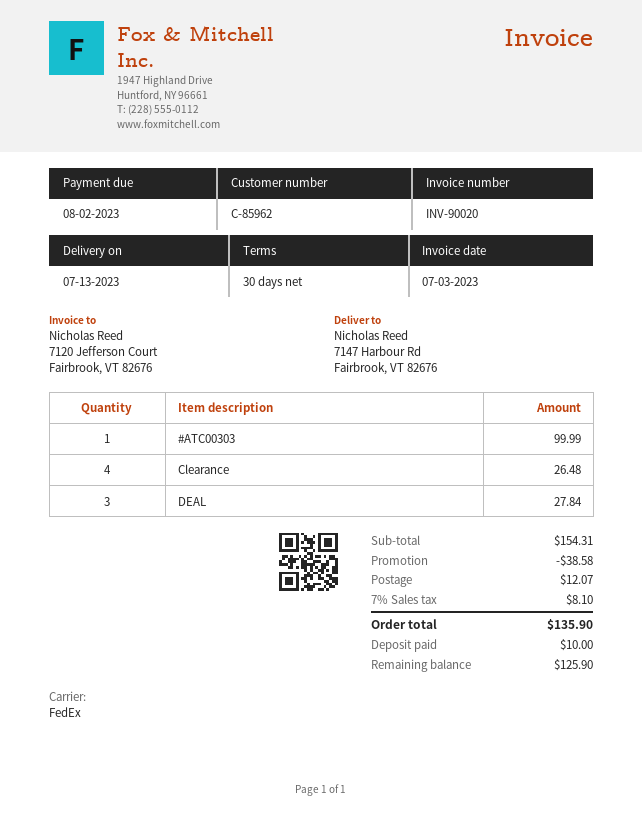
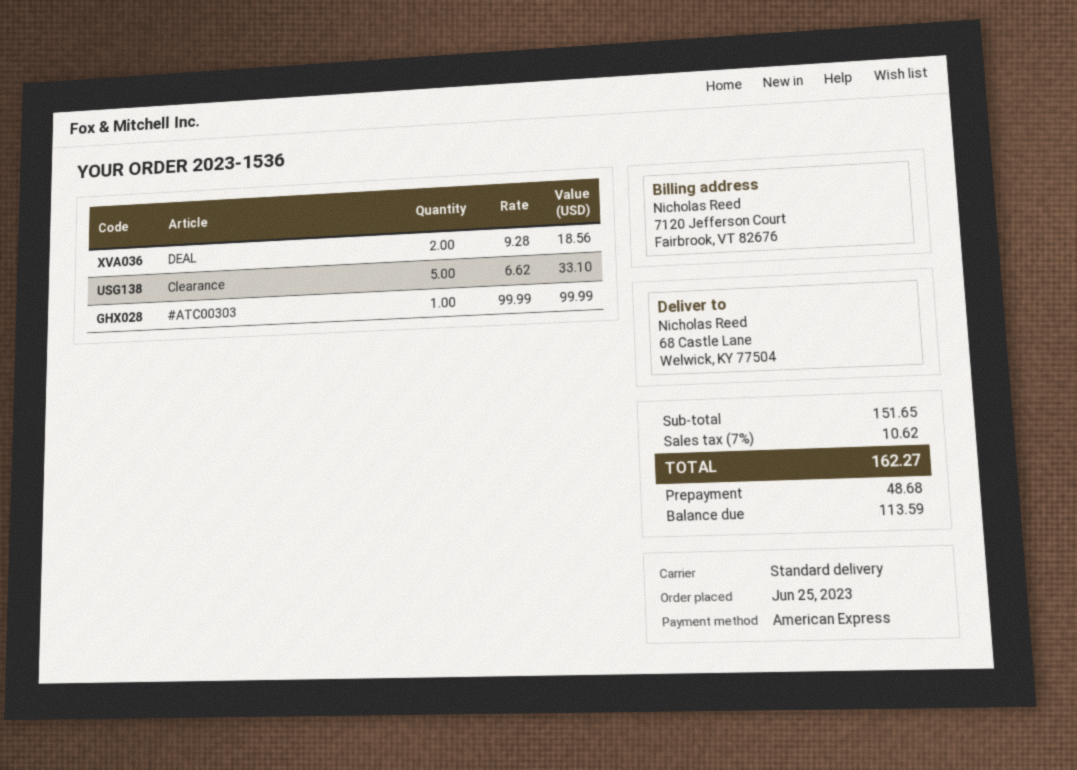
shipping method: FedEx -> standard
ship to: 7147 Harbour Rd, Fairbrook, VT 82676 -> 68 Castle Lane, Welwick, KY 77504
Clearance: 4 for 26.48 -> 5 for 33.10
DEAL: 3 for 27.84 -> 2 for 18.56
subtotal: 154.31 -> 151.65
discount: 38.58 -> none
shipping: 12.07 -> none
tax: 7% = 8.10 -> 7% = 10.62
total: 135.90 -> 162.27
deposit: 10.00 -> 48.68
balance: 125.90 -> 113.59

